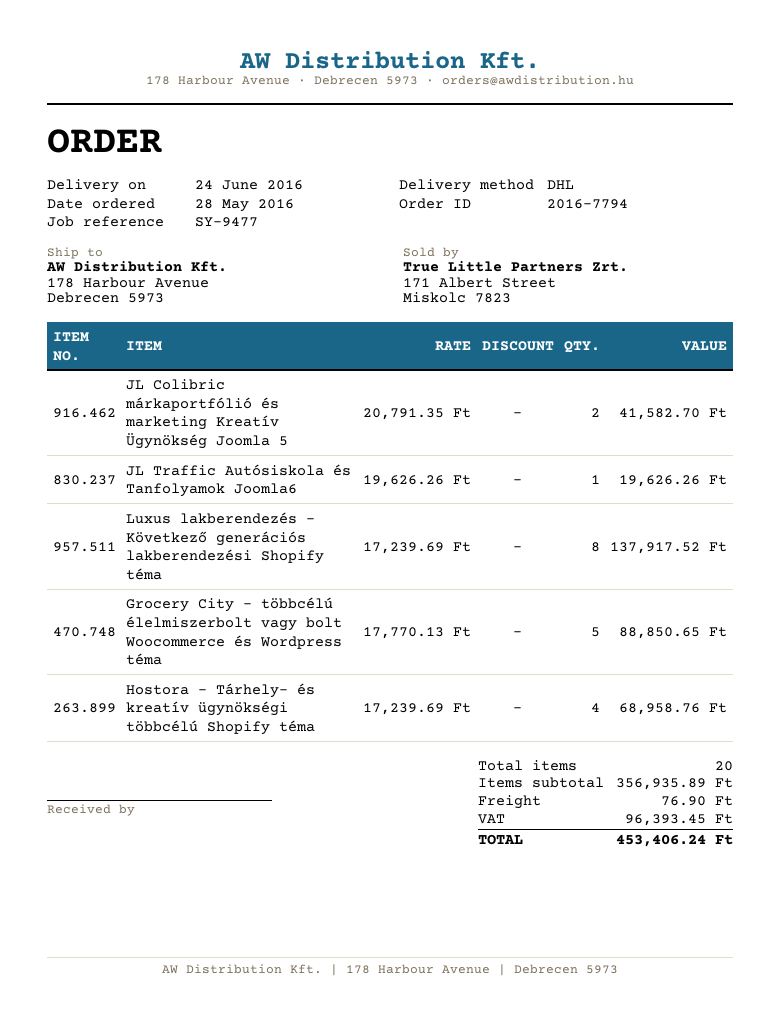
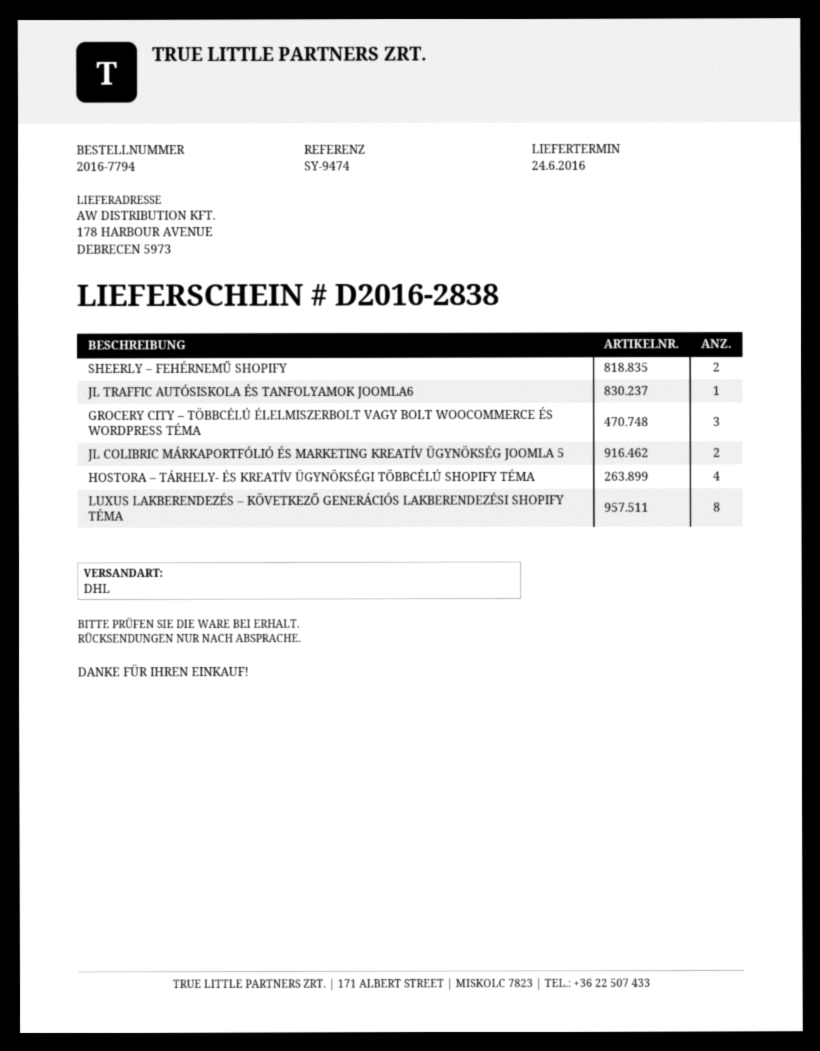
reference: SY-9477 -> SY-9474
Grocery City – többcélú élelmiszerbolt vagy bolt Woocommerce és Wordpress téma: 5 -> 3
SHEERLY – FEHÉRNEMŰ SHOPIFY: none -> 2

